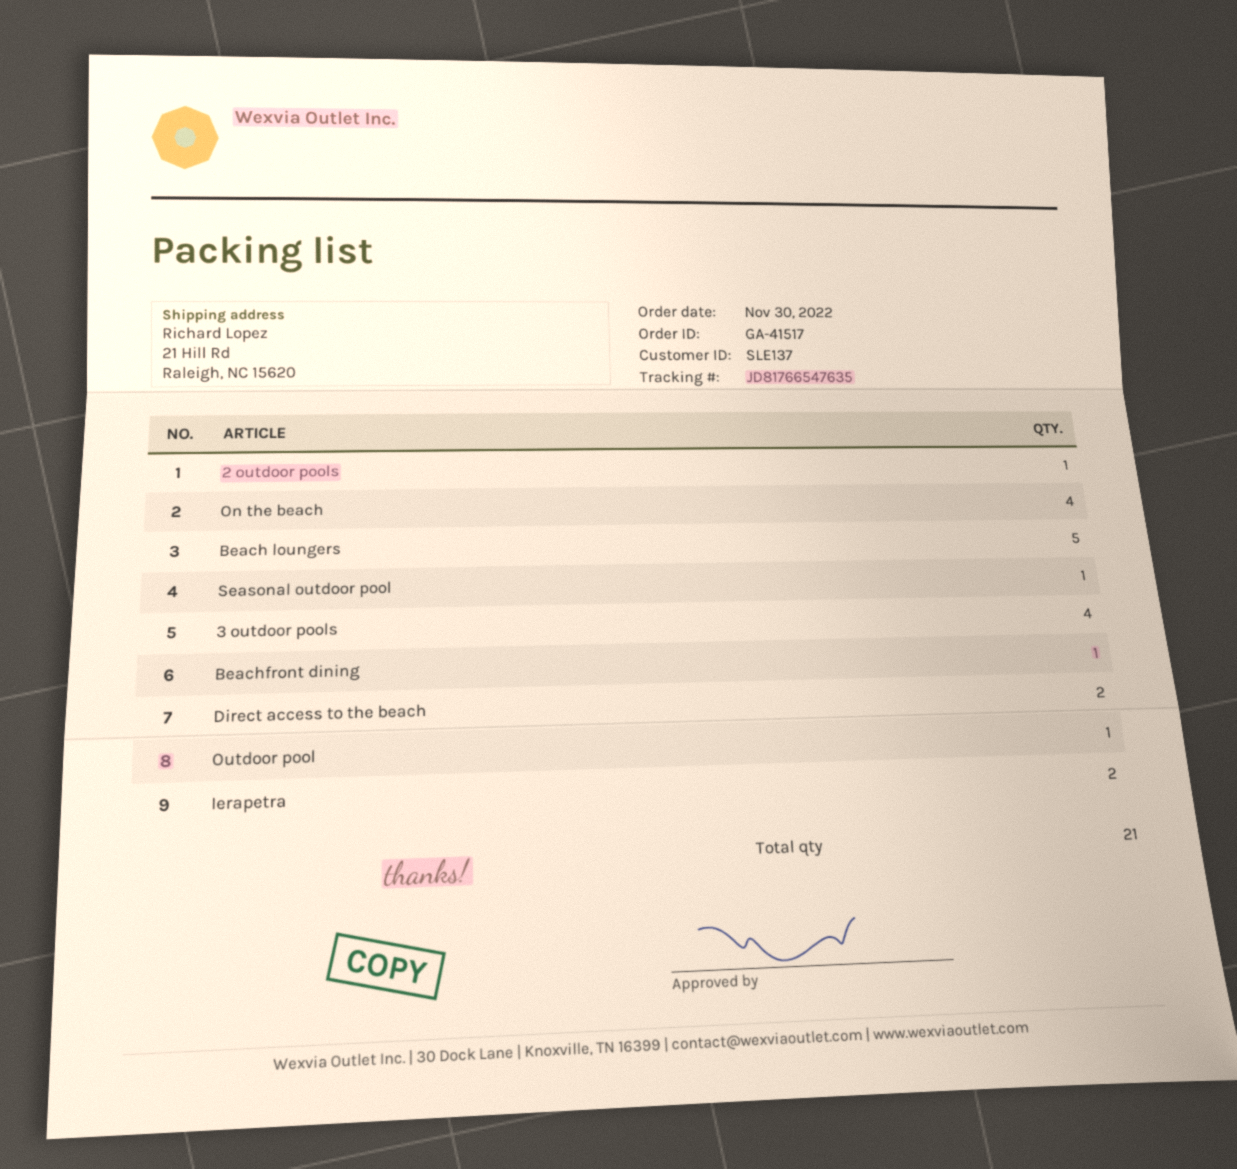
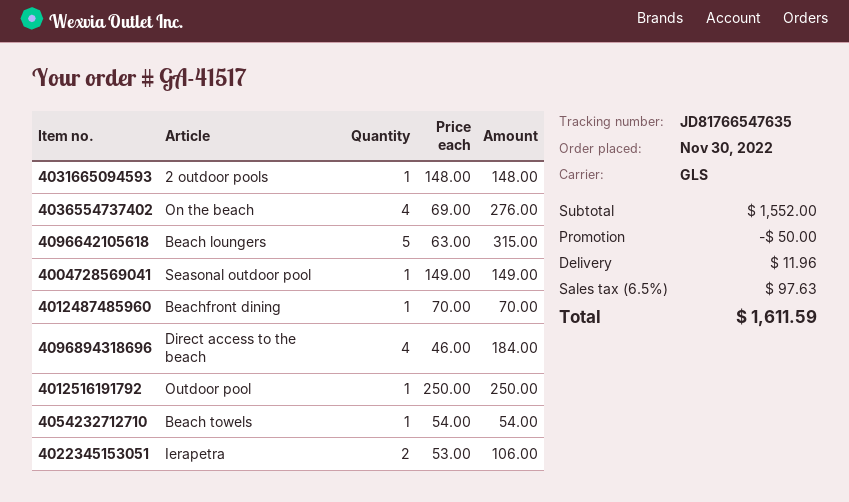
3 outdoor pools: 4 -> none
Direct access to the beach: 2 -> 4
Beach towels: none -> 1

